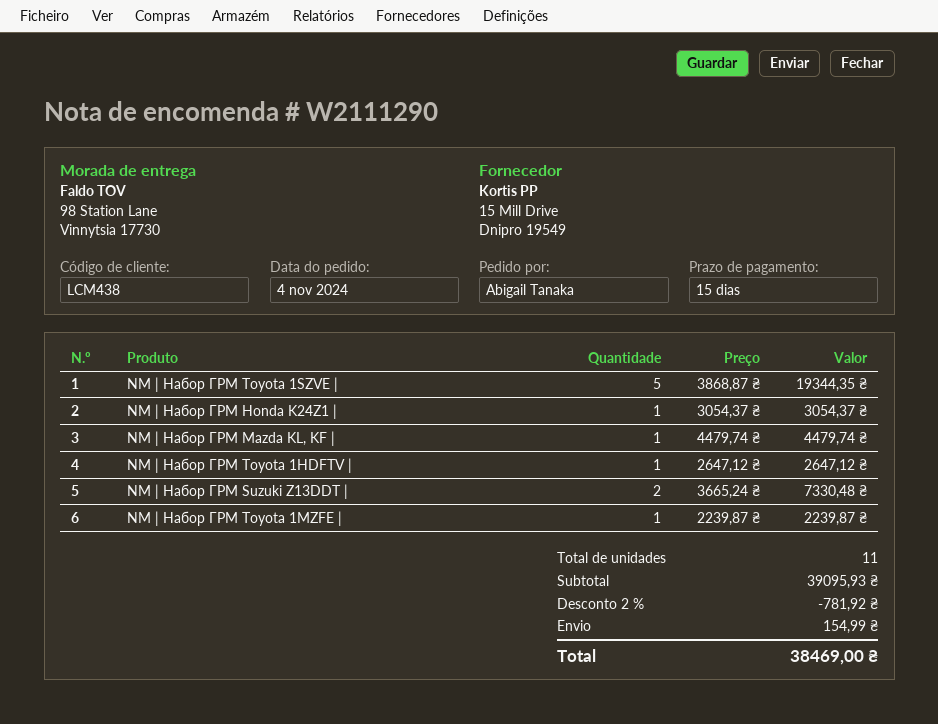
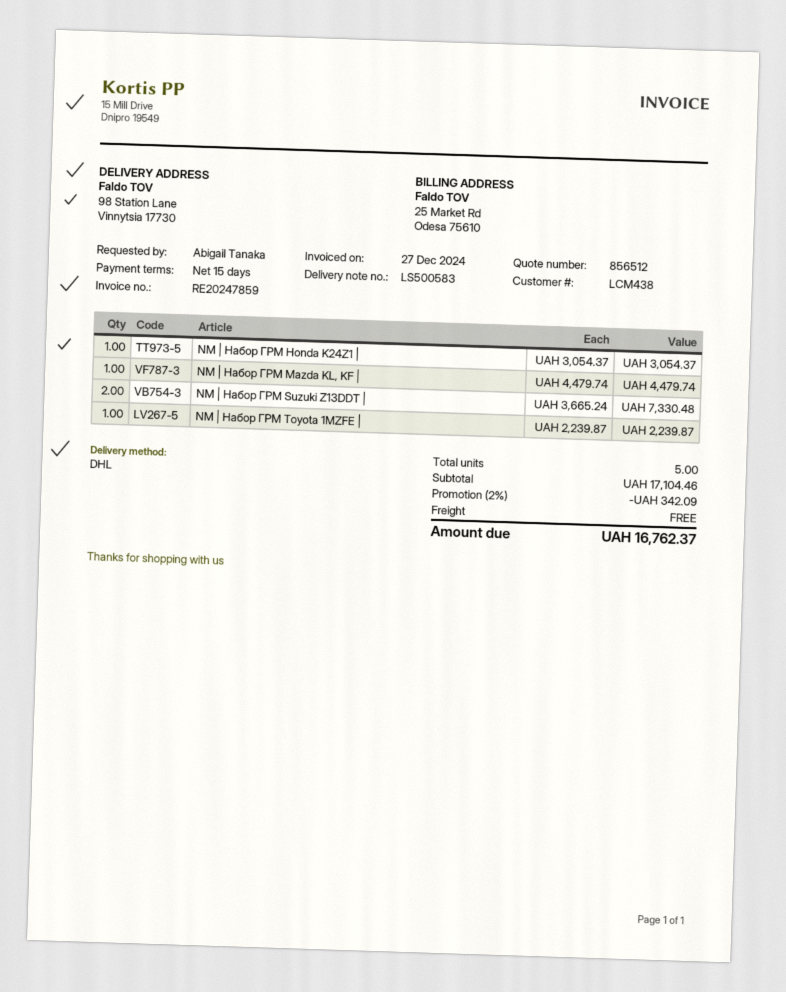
NM | Набор ГРМ Toyota 1SZVE |: 5 x 3868.87 = 19344.35 -> none
NM | Набор ГРМ Toyota 1HDFTV |: 1 x 2647.12 = 2647.12 -> none
total quantity: 11 -> 5
subtotal: 39095.93 -> 17104.46
discount: 2% = 781.92 -> 2% = 342.09
shipping: 154.99 -> 0.00
total: 38469.00 -> 16762.37

